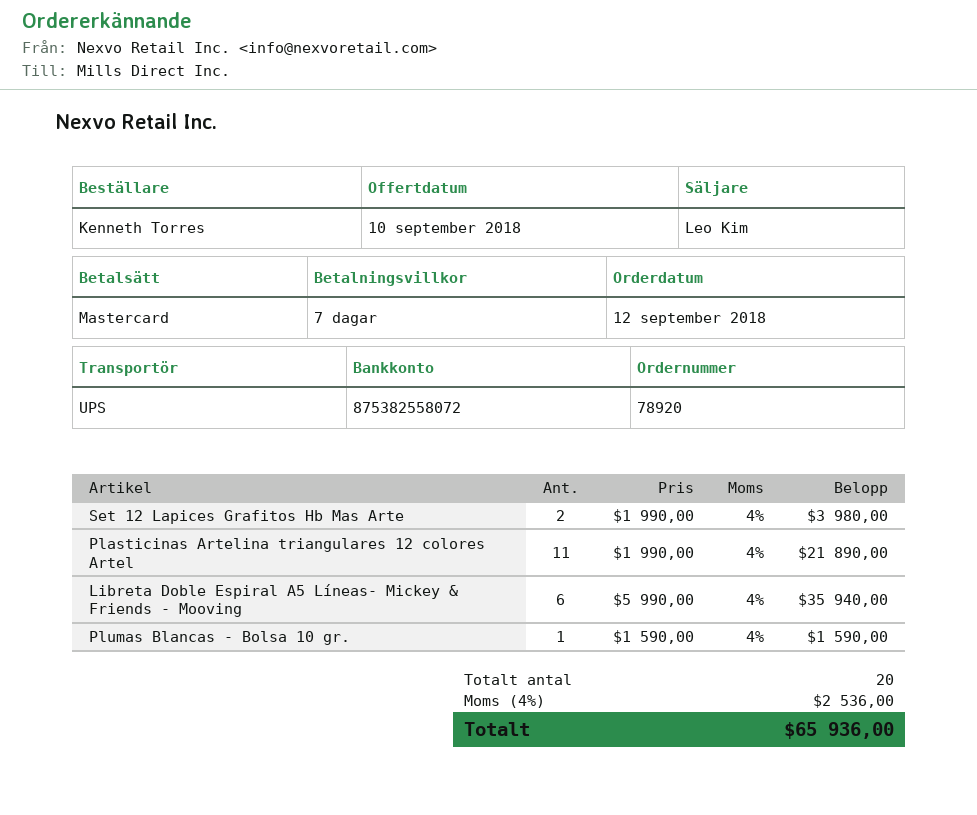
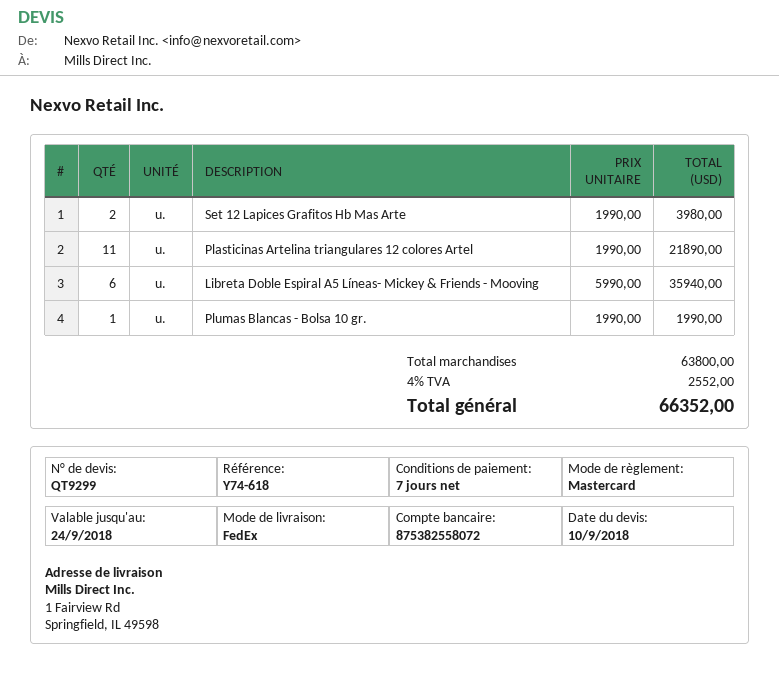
shipping method: UPS -> FedEx
Plumas Blancas - Bolsa 10 gr.: 1 x 1590.00 = 1590.00 -> 1 x 1990.00 = 1990.00
tax: 4% = 2536.00 -> 4% = 2552.00
total: 65936.00 -> 66352.00

